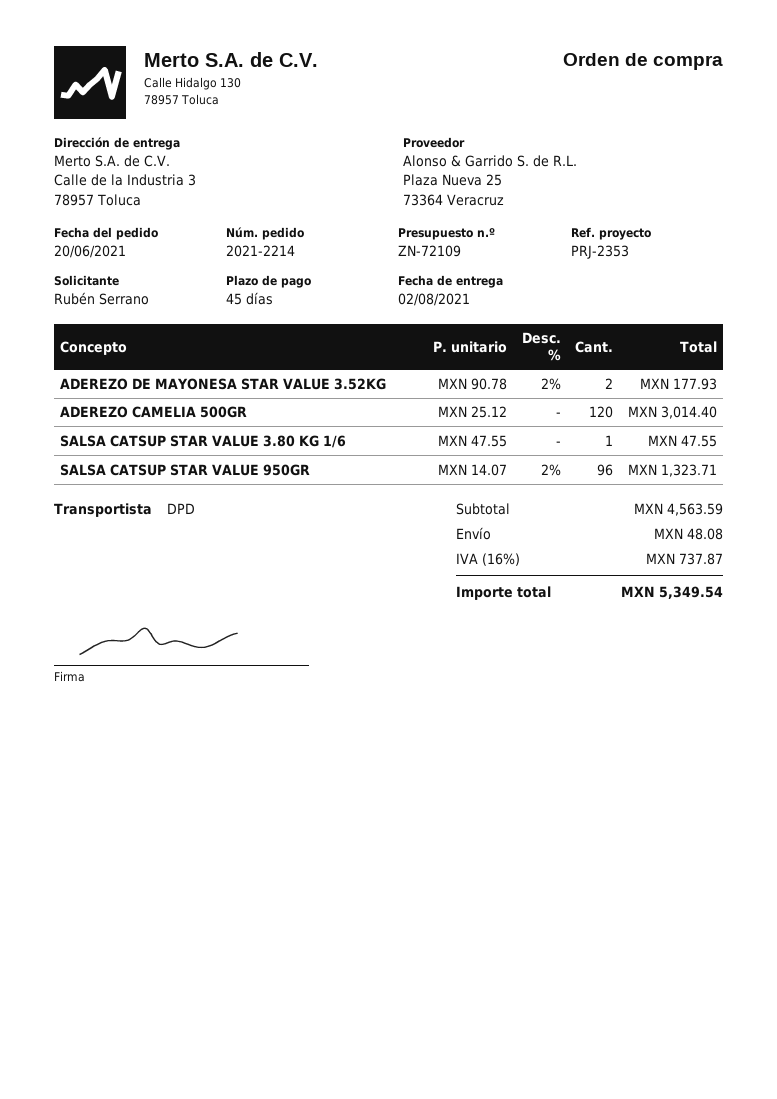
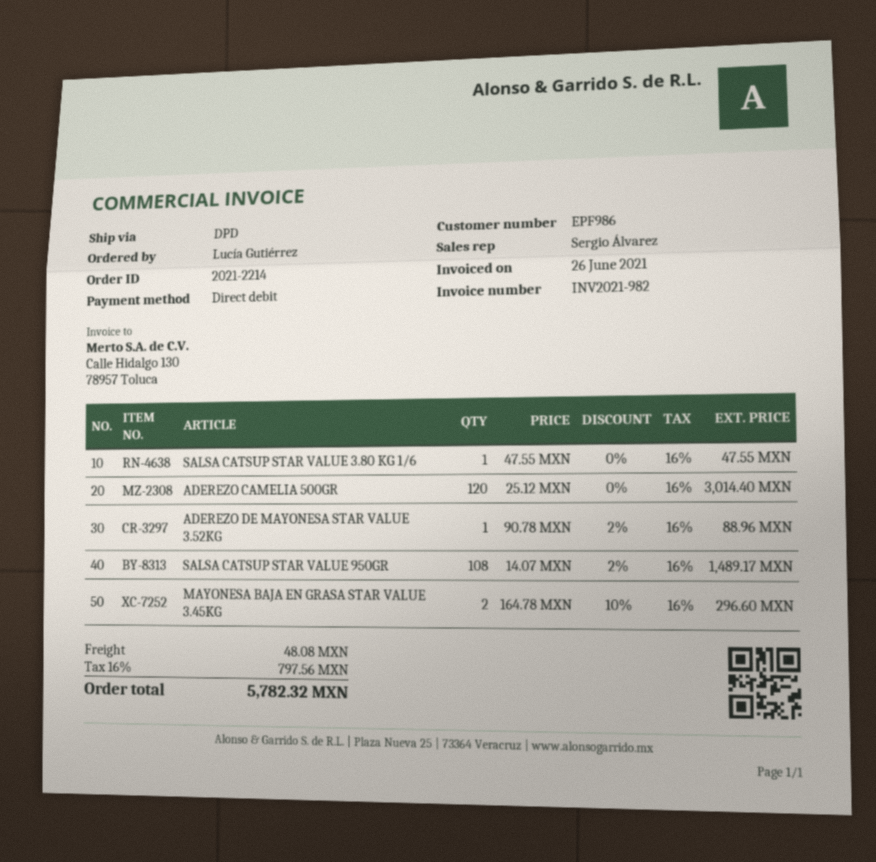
ordered by: Rubén Serrano -> Lucía Gutiérrez
ADEREZO DE MAYONESA STAR VALUE 3.52KG: 2 x 90.78 - 2% = 177.93 -> 1 x 90.78 - 2% = 88.96
SALSA CATSUP STAR VALUE 950GR: 96 x 14.07 - 2% = 1323.71 -> 108 x 14.07 - 2% = 1489.17
MAYONESA BAJA EN GRASA STAR VALUE 3.45KG: none -> 2 x 164.78 - 10% = 296.60
tax: 16% = 737.87 -> 16% = 797.56
total: 5349.54 -> 5782.32

